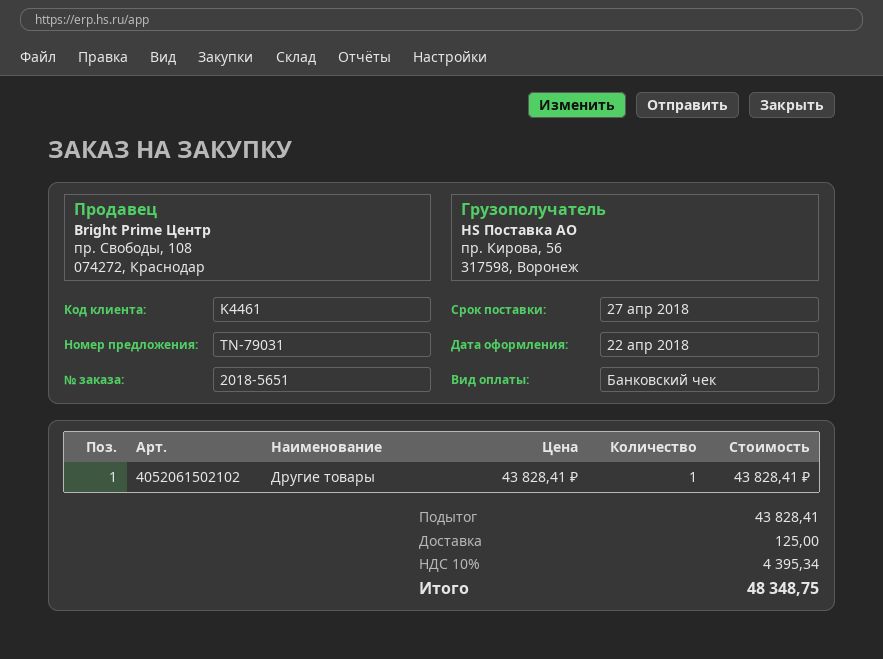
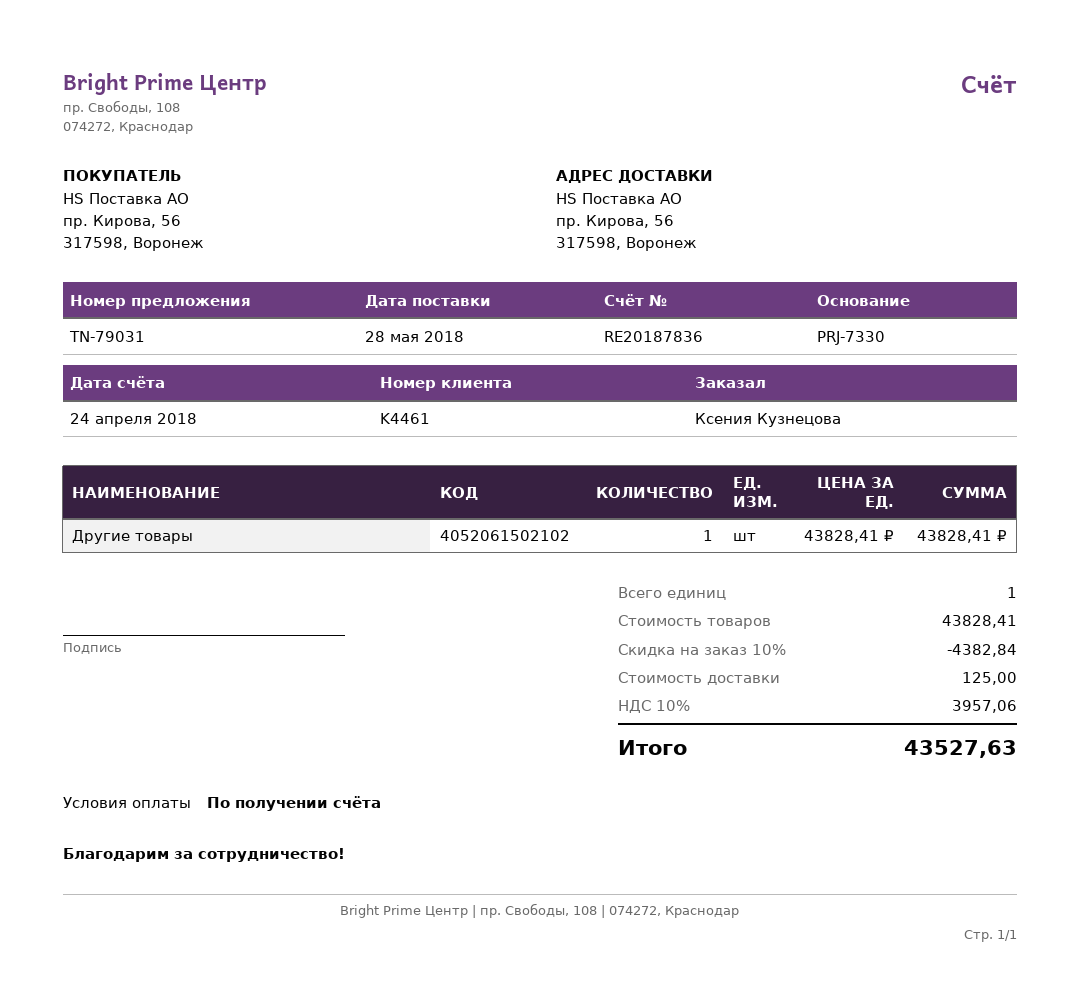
delivery date: 2018-04-27 -> 2018-05-28
discount: none -> 10% = 4382.84
tax: 10% = 4395.34 -> 10% = 3957.06
total: 48348.75 -> 43527.63

